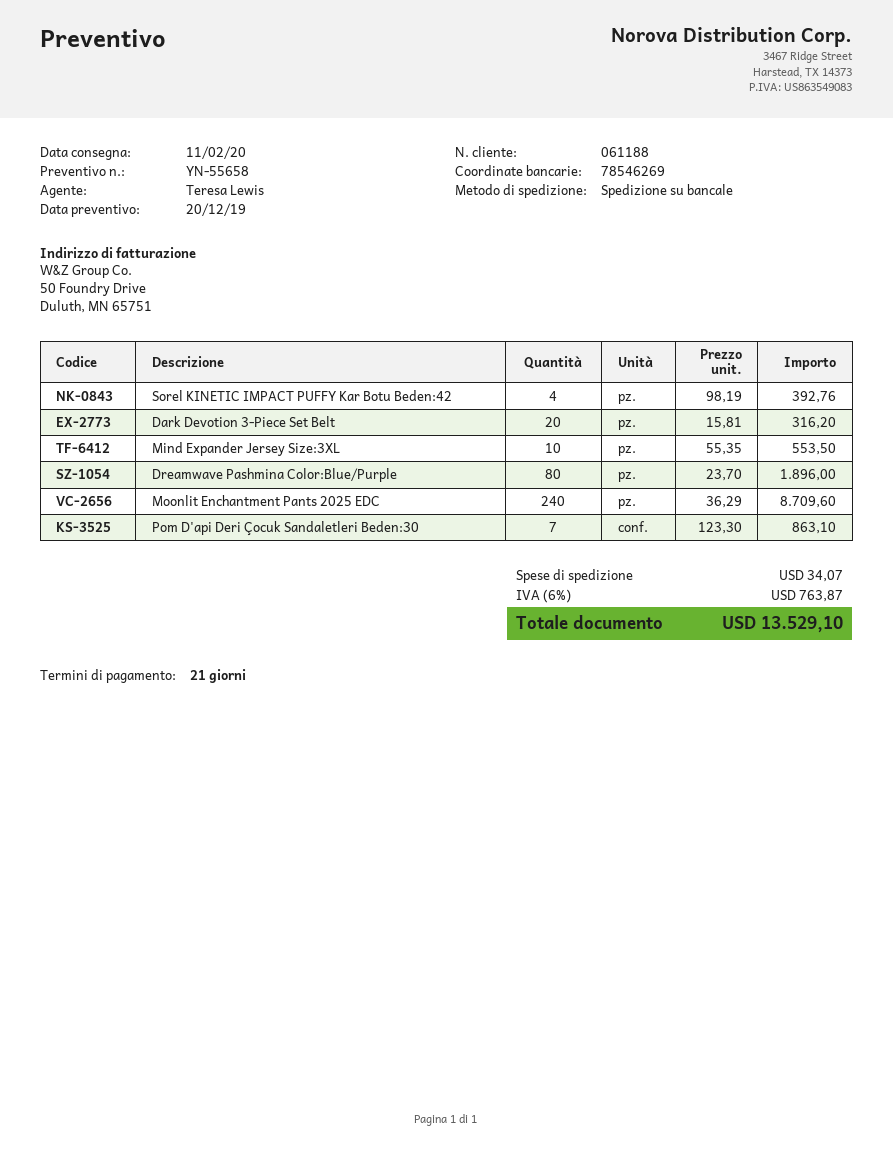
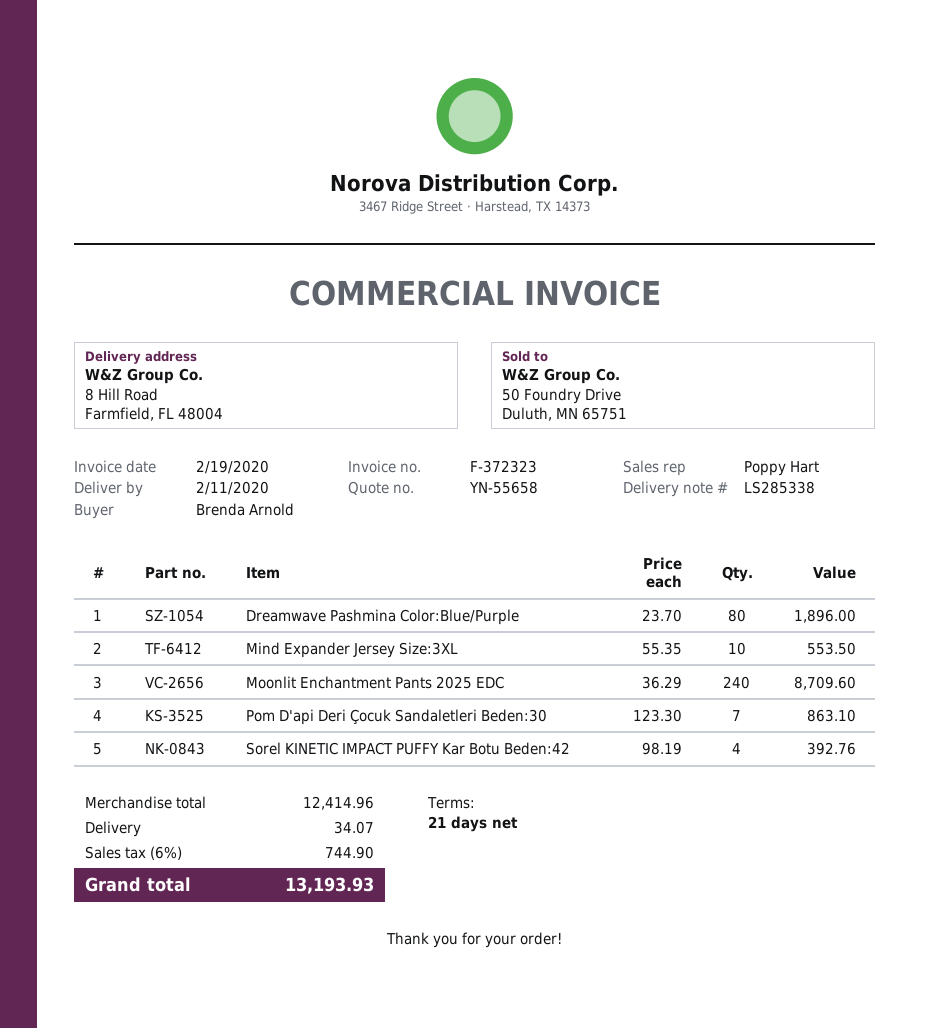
sales rep: Teresa Lewis -> Poppy Hart
Dark Devotion 3-Piece Set Belt: 20 x 15.81 = 316.20 -> none
tax: 6% = 763.87 -> 6% = 744.90
total: 13529.10 -> 13193.93

